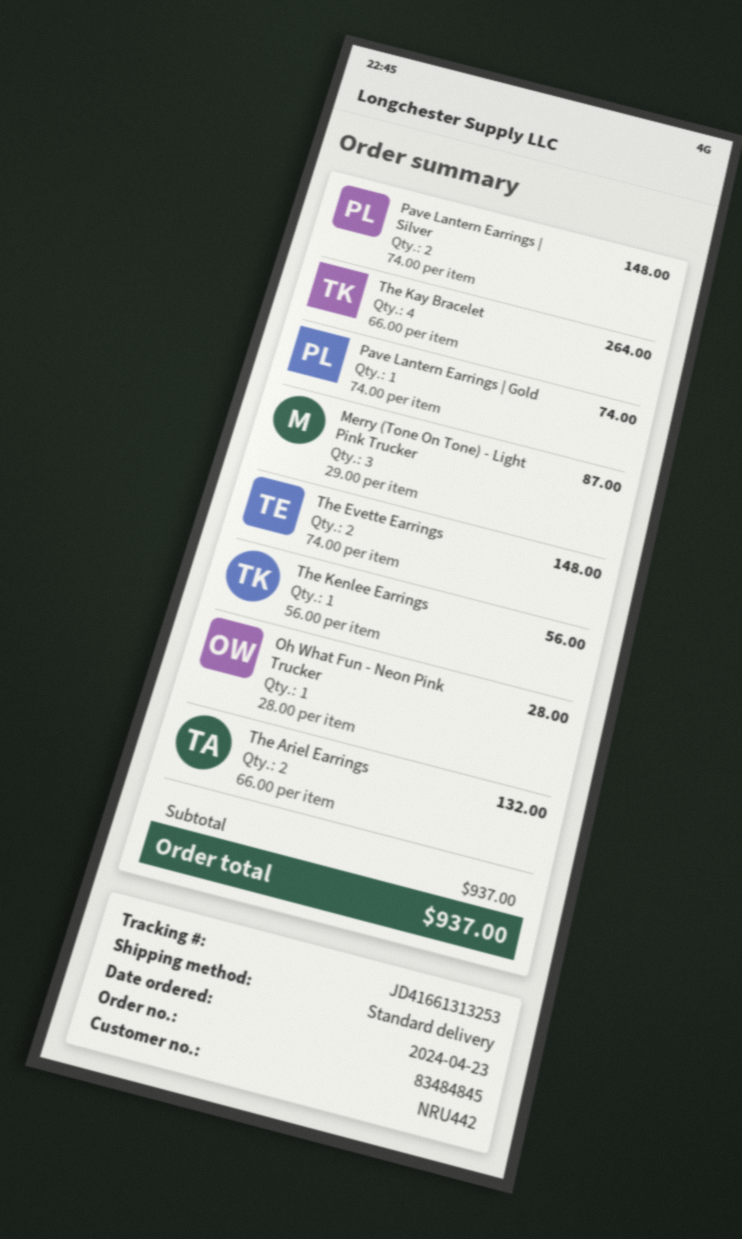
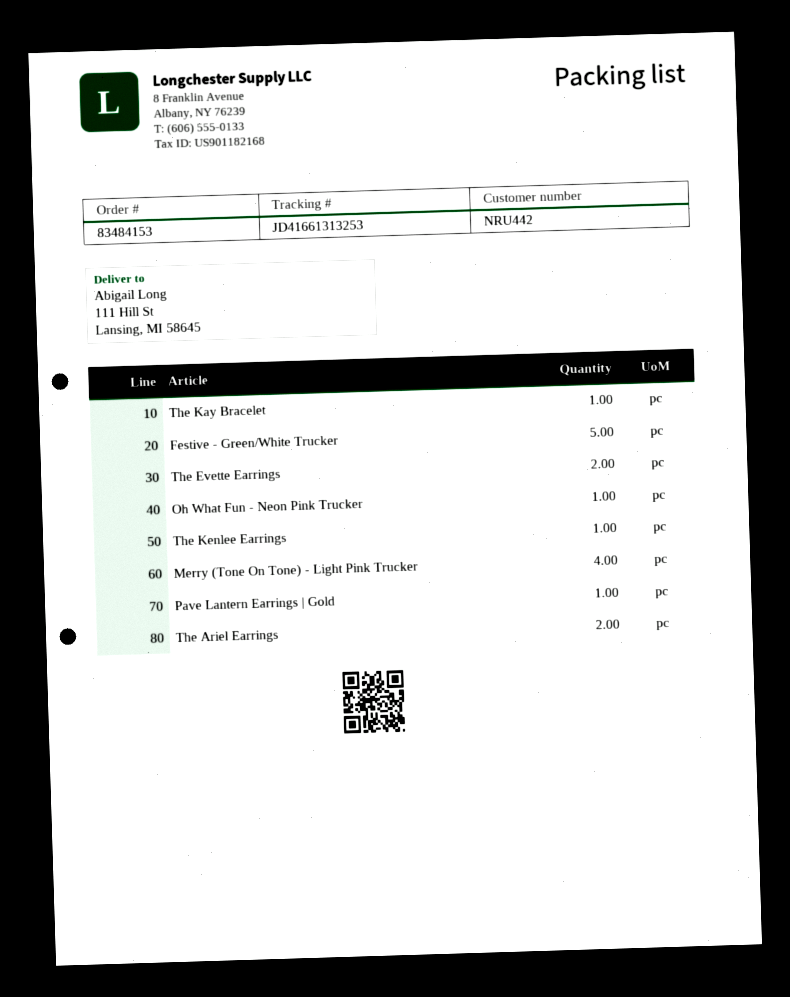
order number: 83484845 -> 83484153
Pave Lantern Earrings | Silver: 2 -> none
The Kay Bracelet: 4 -> 1
Merry (Tone On Tone) - Light Pink Trucker: 3 -> 4
Festive - Green/White Trucker: none -> 5

